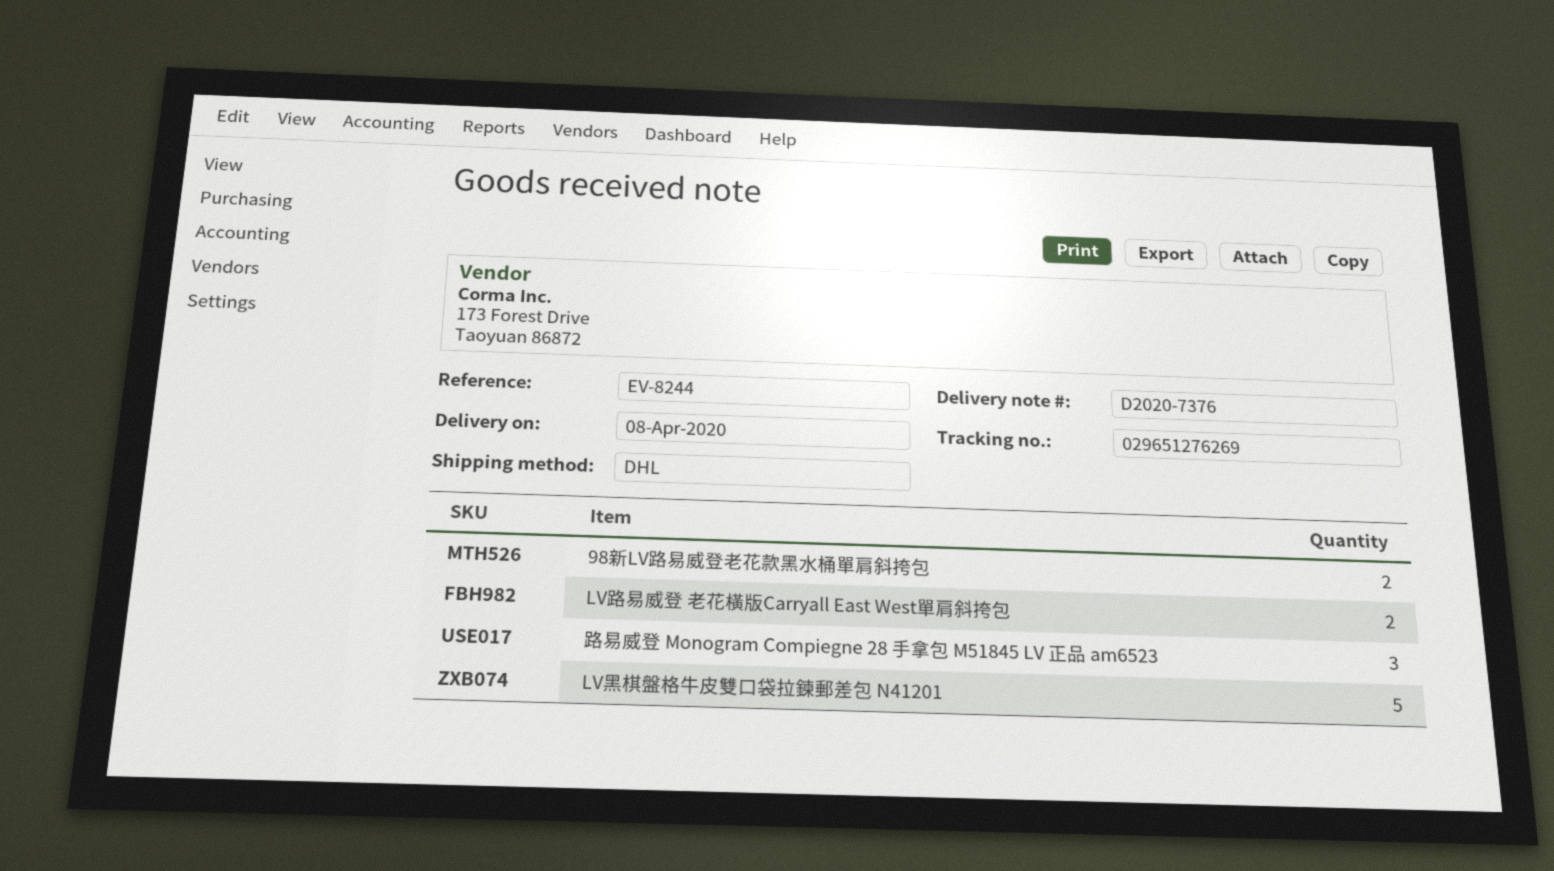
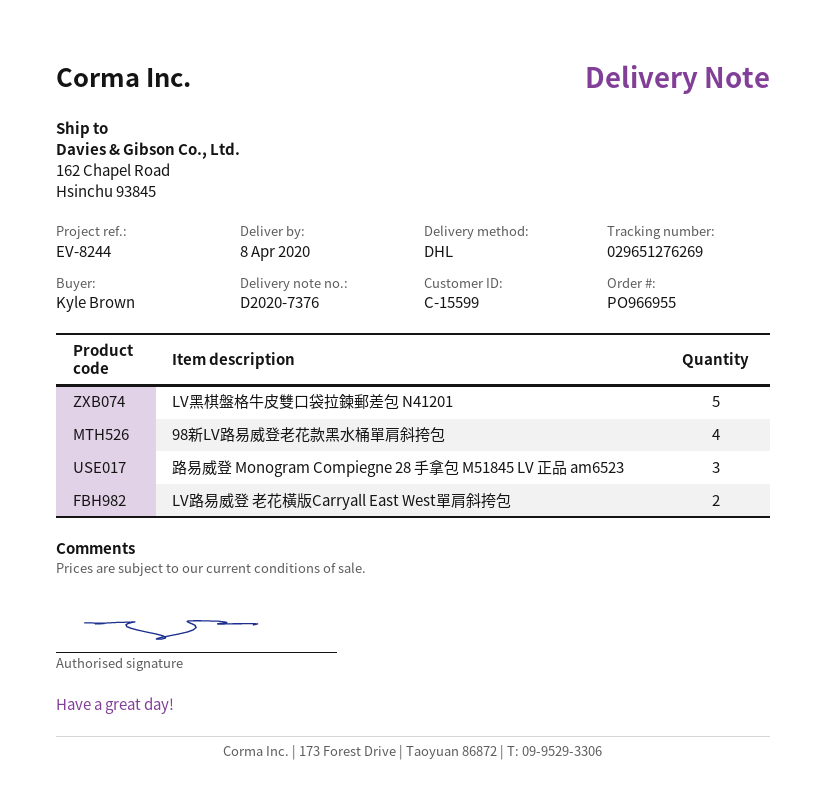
98新LV路易威登老花款黑水桶單肩斜挎包: 2 -> 4

